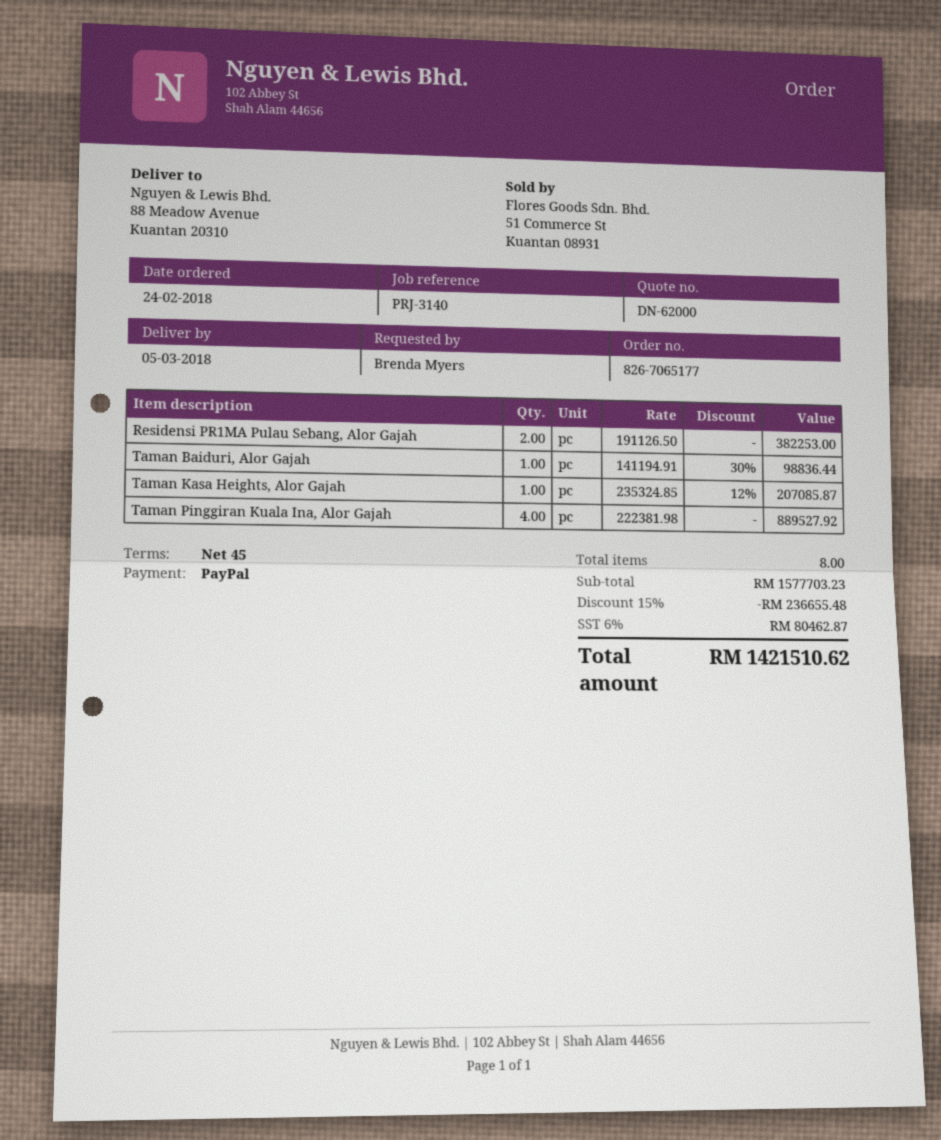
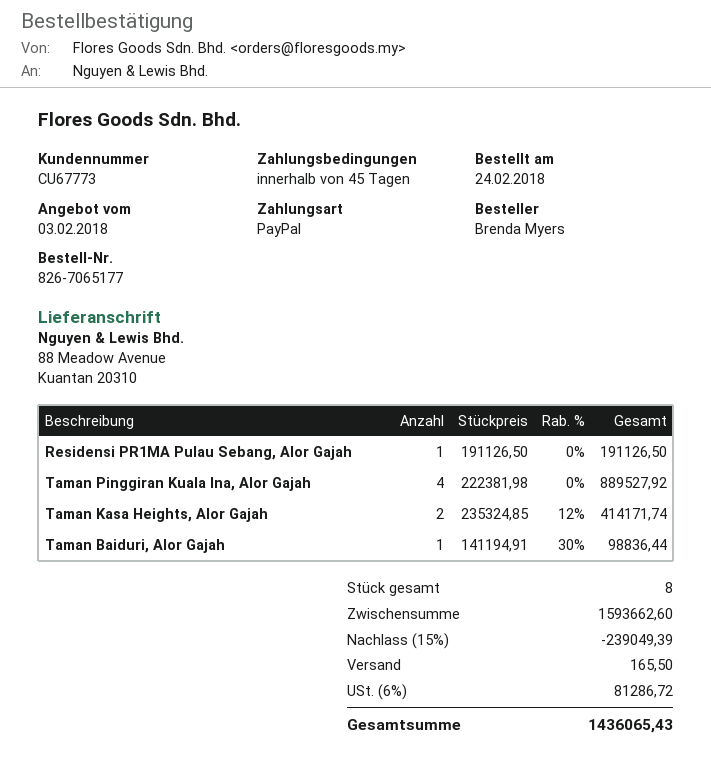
Residensi PR1MA Pulau Sebang, Alor Gajah: 2 x 191126.50 = 382253.00 -> 1 x 191126.50 = 191126.50
Taman Kasa Heights, Alor Gajah: 1 x 235324.85 - 12% = 207085.87 -> 2 x 235324.85 - 12% = 414171.74
subtotal: 1577703.23 -> 1593662.60
discount: 15% = 236655.48 -> 15% = 239049.39
shipping: none -> 165.50
tax: 6% = 80462.87 -> 6% = 81286.72
total: 1421510.62 -> 1436065.43

